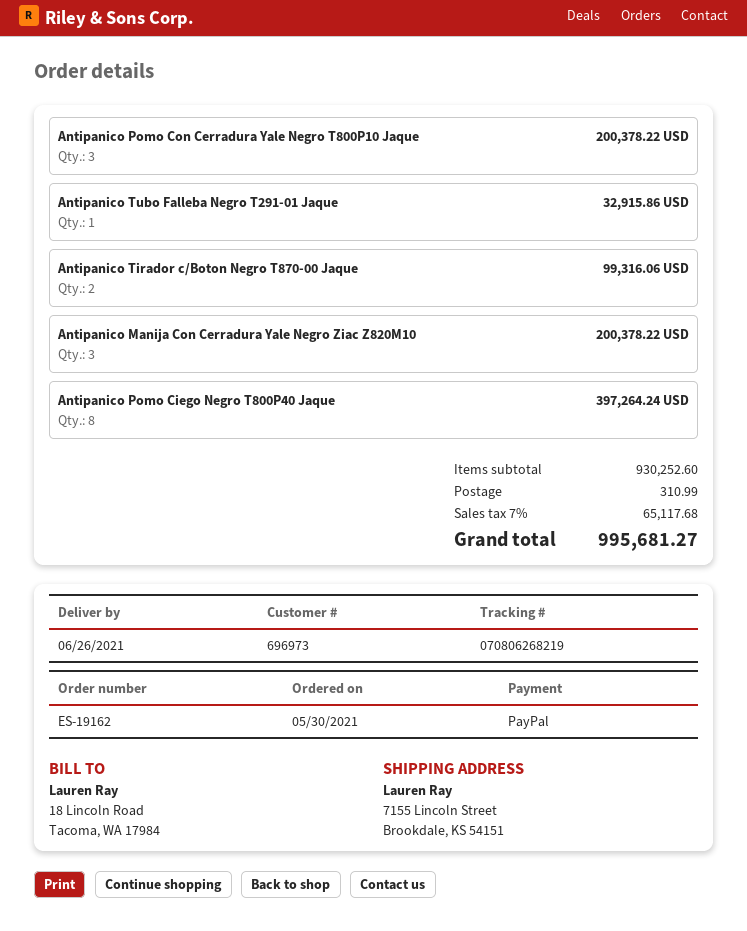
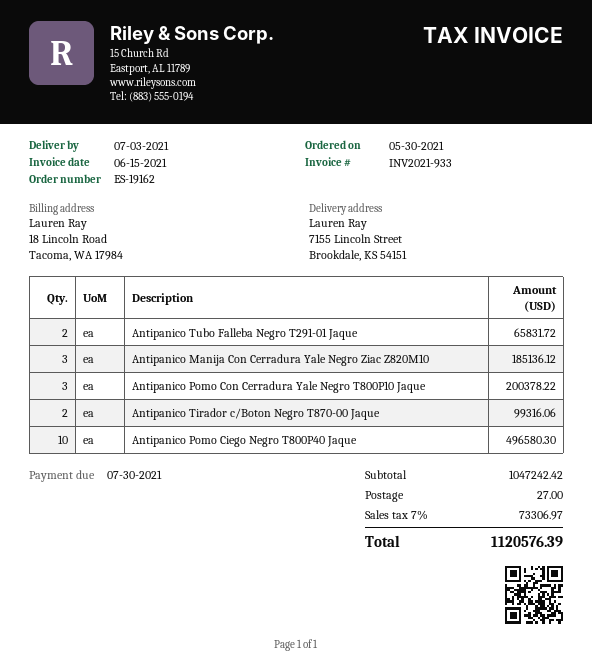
delivery date: 2021-06-26 -> 2021-07-03
Antipanico Tubo Falleba Negro T291-01 Jaque: 1 for 32915.86 -> 2 for 65831.72
Antipanico Manija Con Cerradura Yale Negro Ziac Z820M10: 3 for 200378.22 -> 3 for 185136.12
Antipanico Pomo Ciego Negro T800P40 Jaque: 8 for 397264.24 -> 10 for 496580.30
subtotal: 930252.60 -> 1047242.42
shipping: 310.99 -> 27.00
tax: 7% = 65117.68 -> 7% = 73306.97
total: 995681.27 -> 1120576.39

